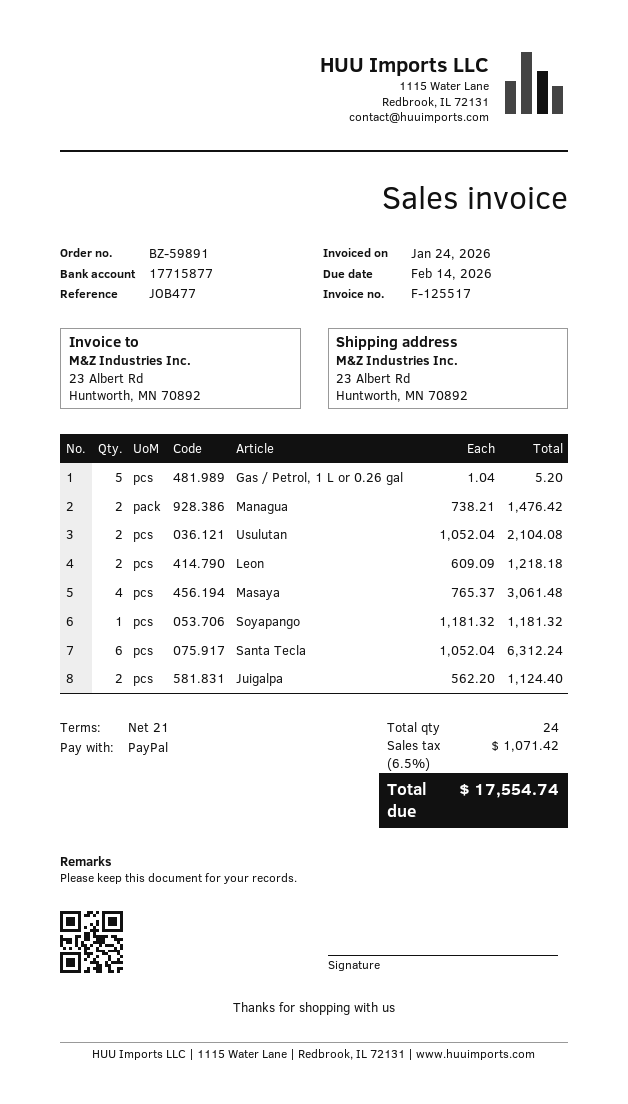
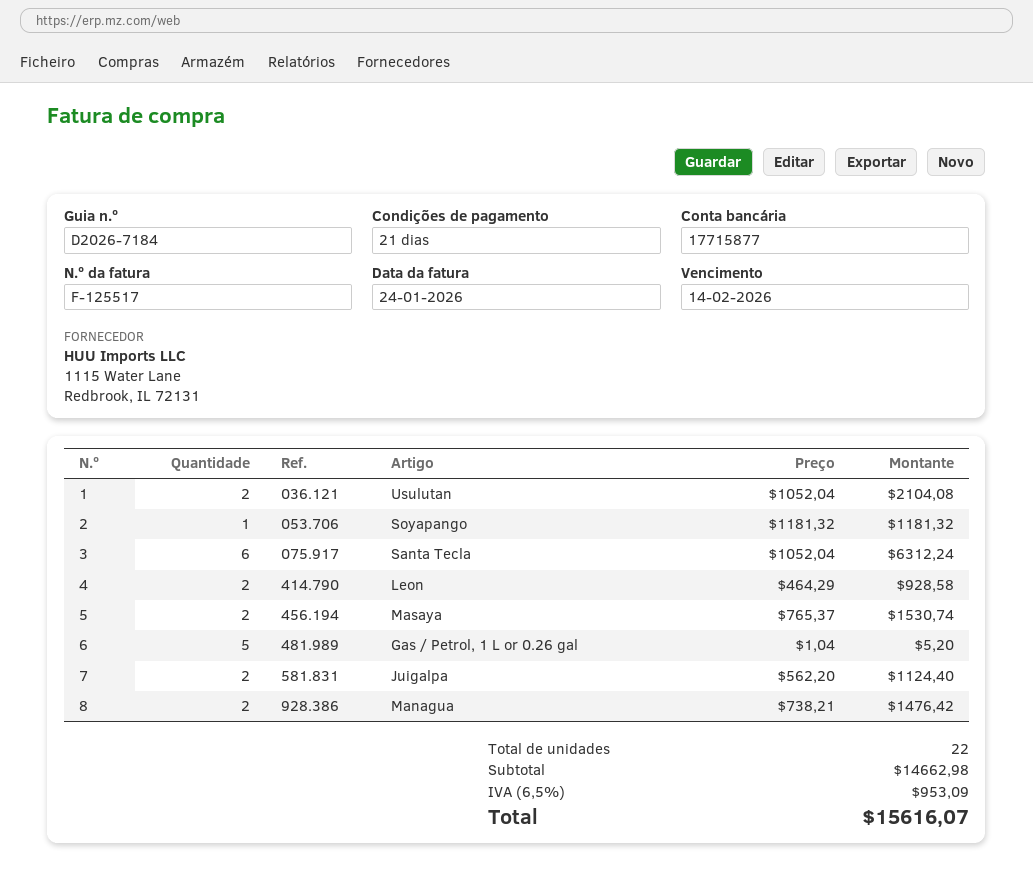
Leon: 2 x 609.09 = 1218.18 -> 2 x 464.29 = 928.58
Masaya: 4 x 765.37 = 3061.48 -> 2 x 765.37 = 1530.74
total quantity: 24 -> 22
tax: 6.5% = 1071.42 -> 6.5% = 953.09
total: 17554.74 -> 15616.07

